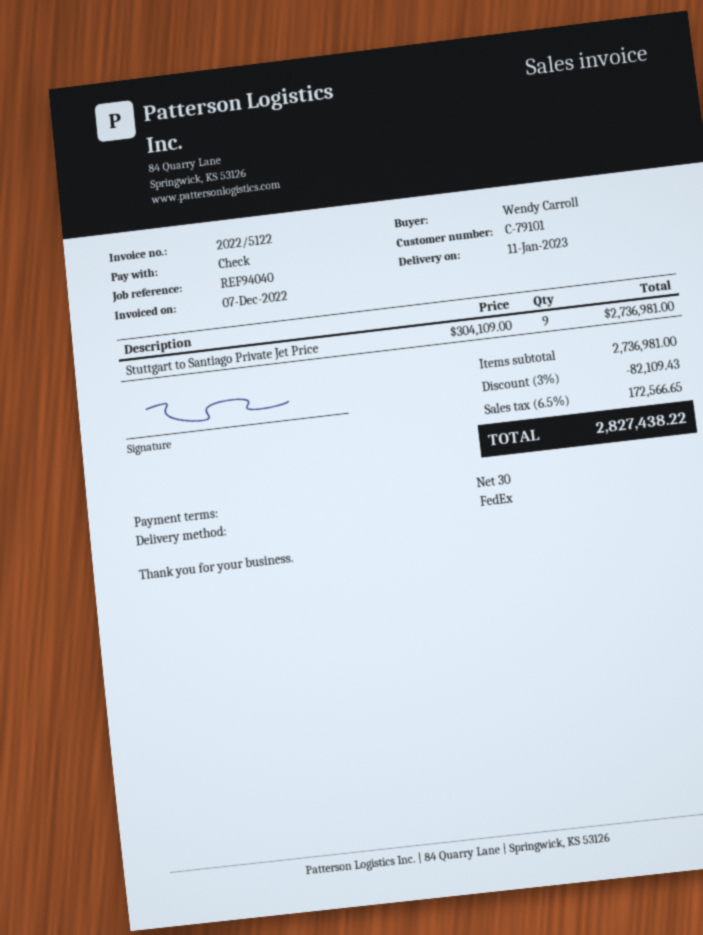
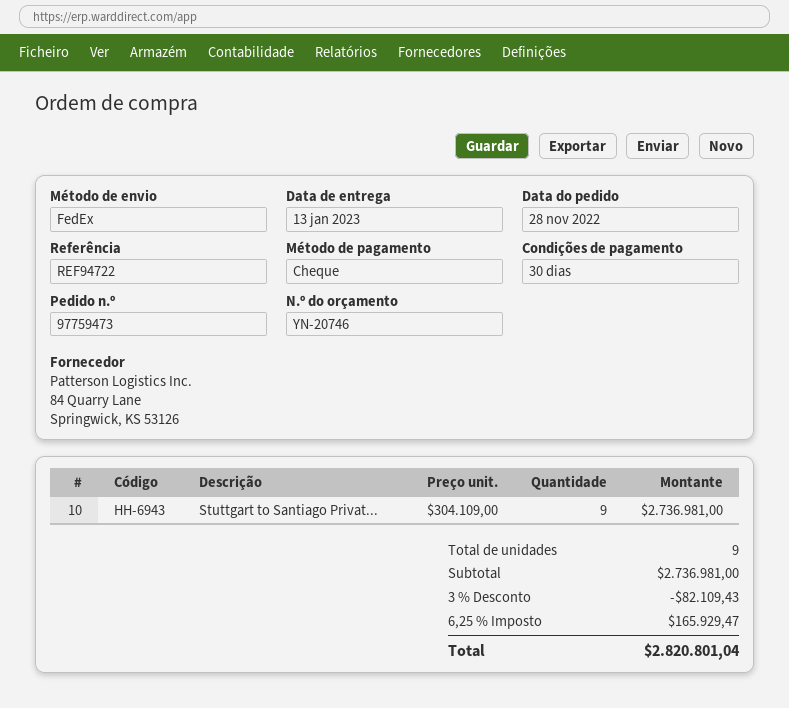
delivery date: 2023-01-11 -> 2023-01-13
reference: REF94040 -> REF94722
tax: 6.5% = 172566.65 -> 6.25% = 165929.47
total: 2827438.22 -> 2820801.04

